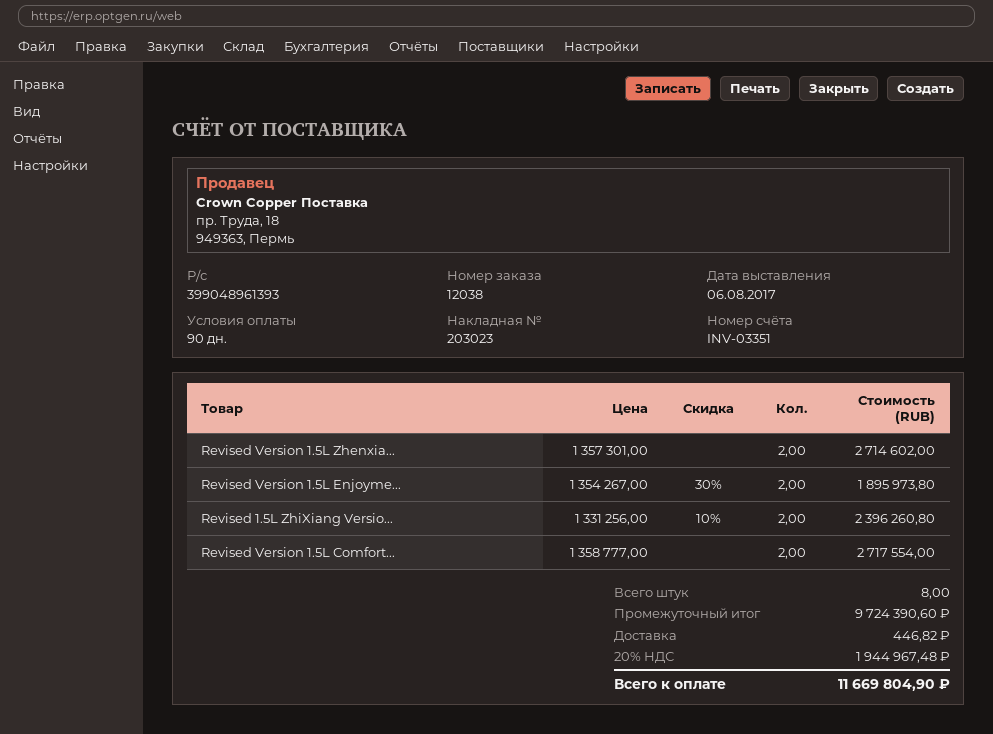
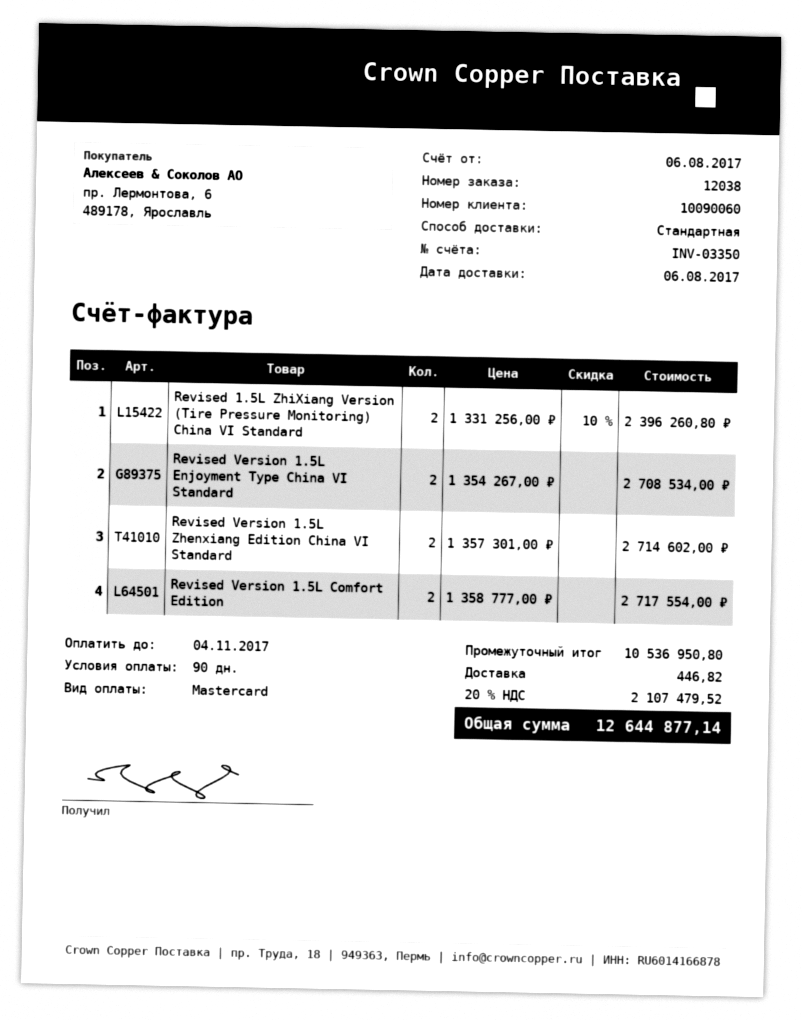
invoice number: INV-03351 -> INV-03350
Revised Version 1.5L Enjoyme...: 2 x 1354267.00 - 30% = 1895973.80 -> 2 x 1354267.00 = 2708534.00
subtotal: 9724390.60 -> 10536950.80
tax: 20% = 1944967.48 -> 20% = 2107479.52
total: 11669804.90 -> 12644877.14

